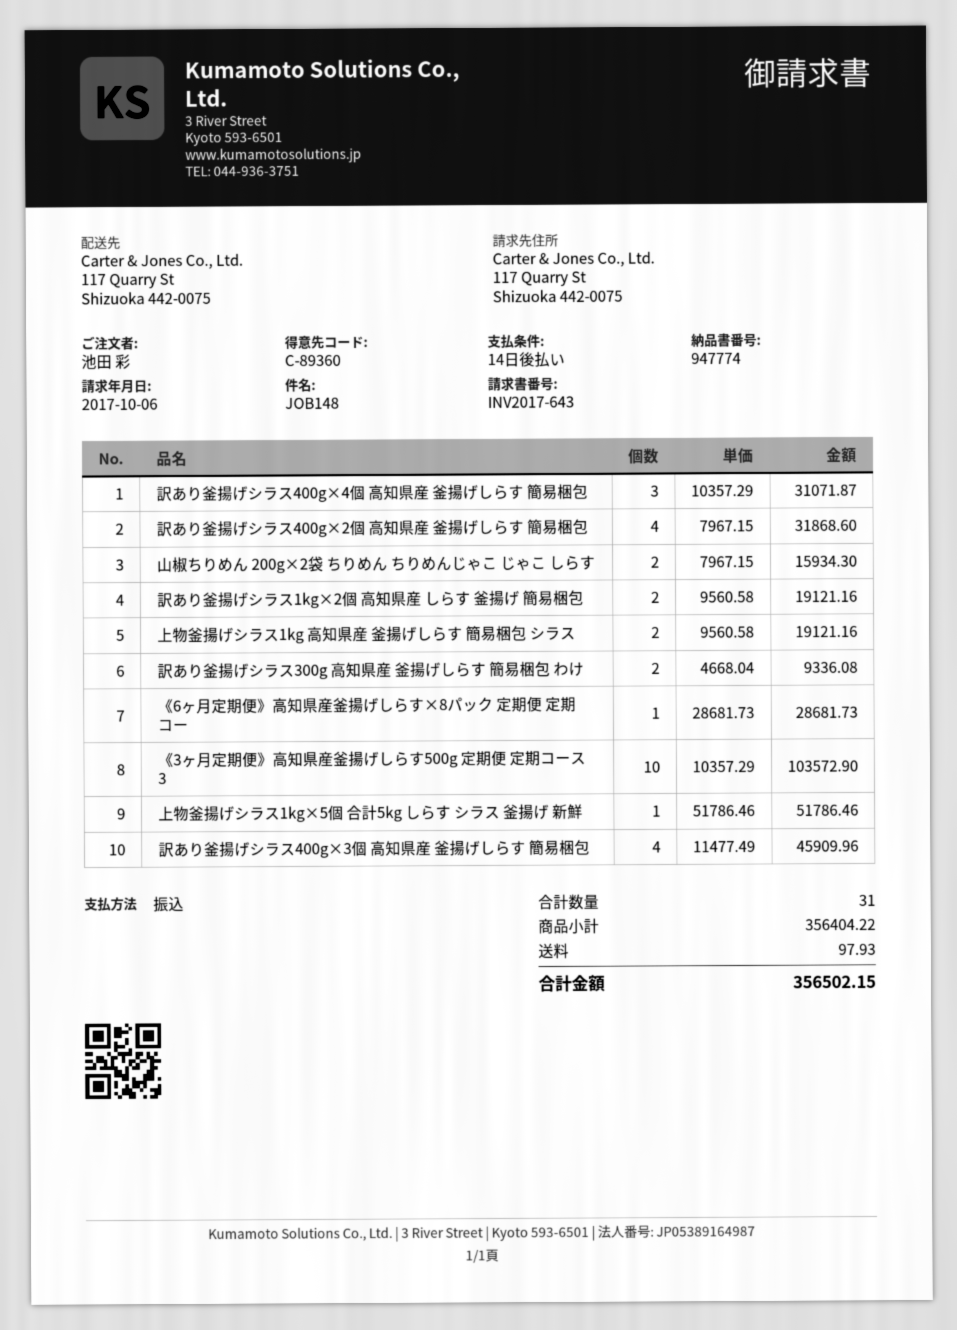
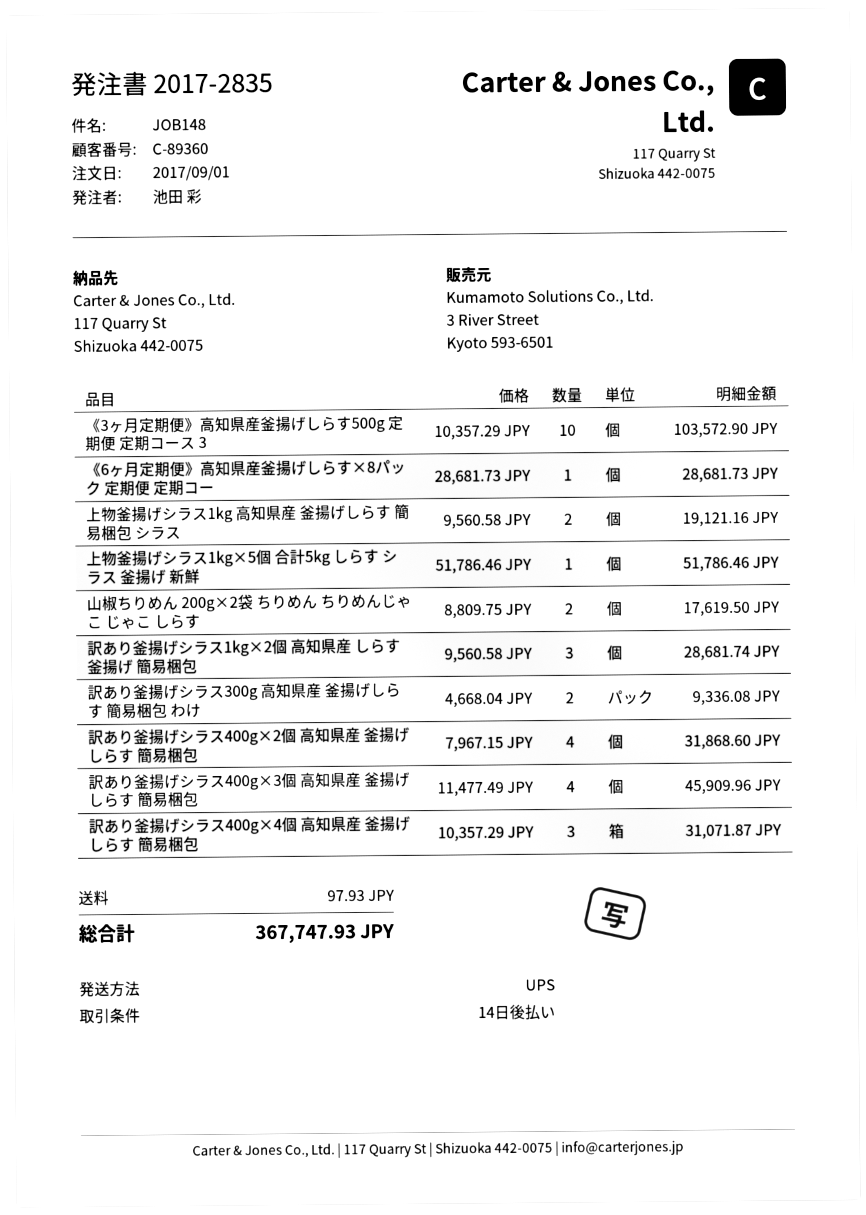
山椒ちりめん 200g×2袋 ちりめん ちりめんじゃこ じゃこ しらす: 2 x 7967.15 = 15934.30 -> 2 x 8809.75 = 17619.50
訳あり釜揚げシラス1kg×2個 高知県産 しらす 釜揚げ 簡易梱包: 2 x 9560.58 = 19121.16 -> 3 x 9560.58 = 28681.74
total: 356502.15 -> 367747.93

